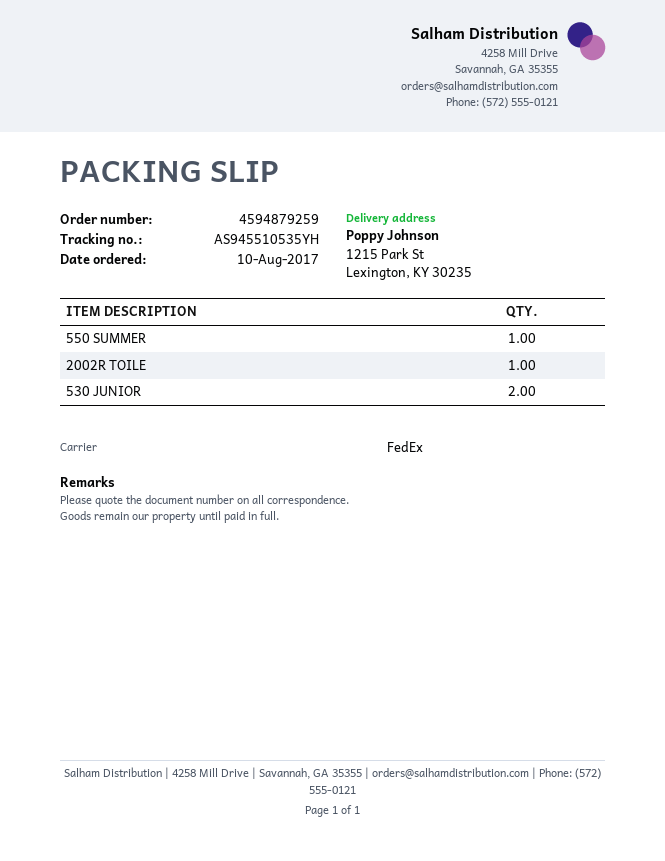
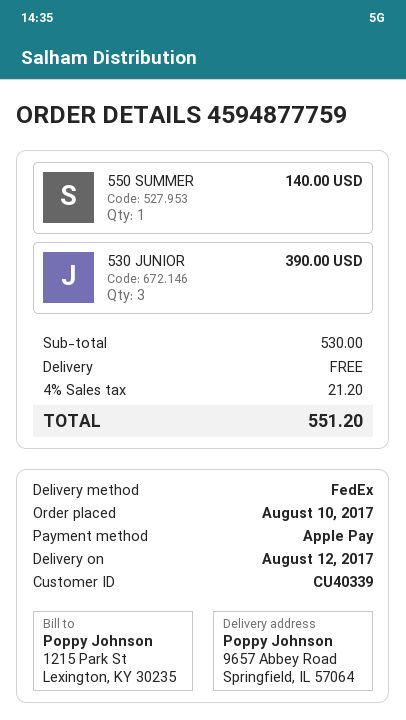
order number: 4594879259 -> 4594877759
ship to: 1215 Park St, Lexington, KY 30235 -> 9657 Abbey Road, Springfield, IL 57064
2002R TOILE: 1 -> none
530 JUNIOR: 2 -> 3

